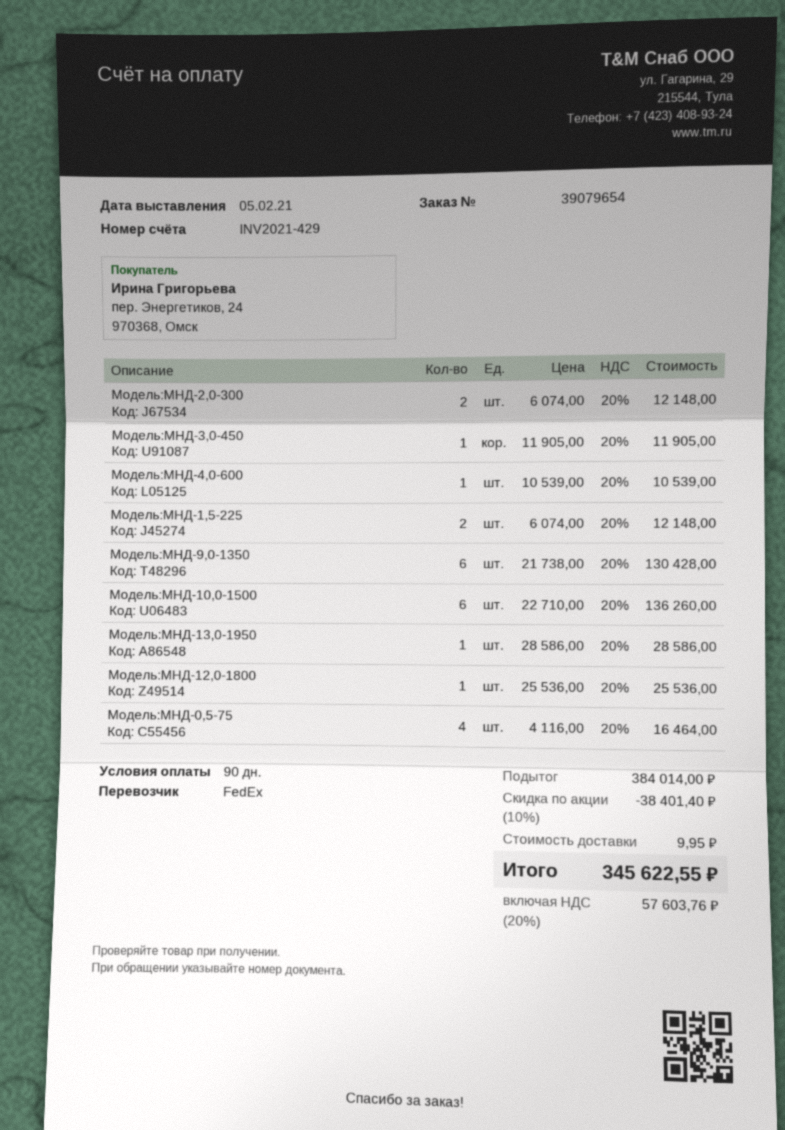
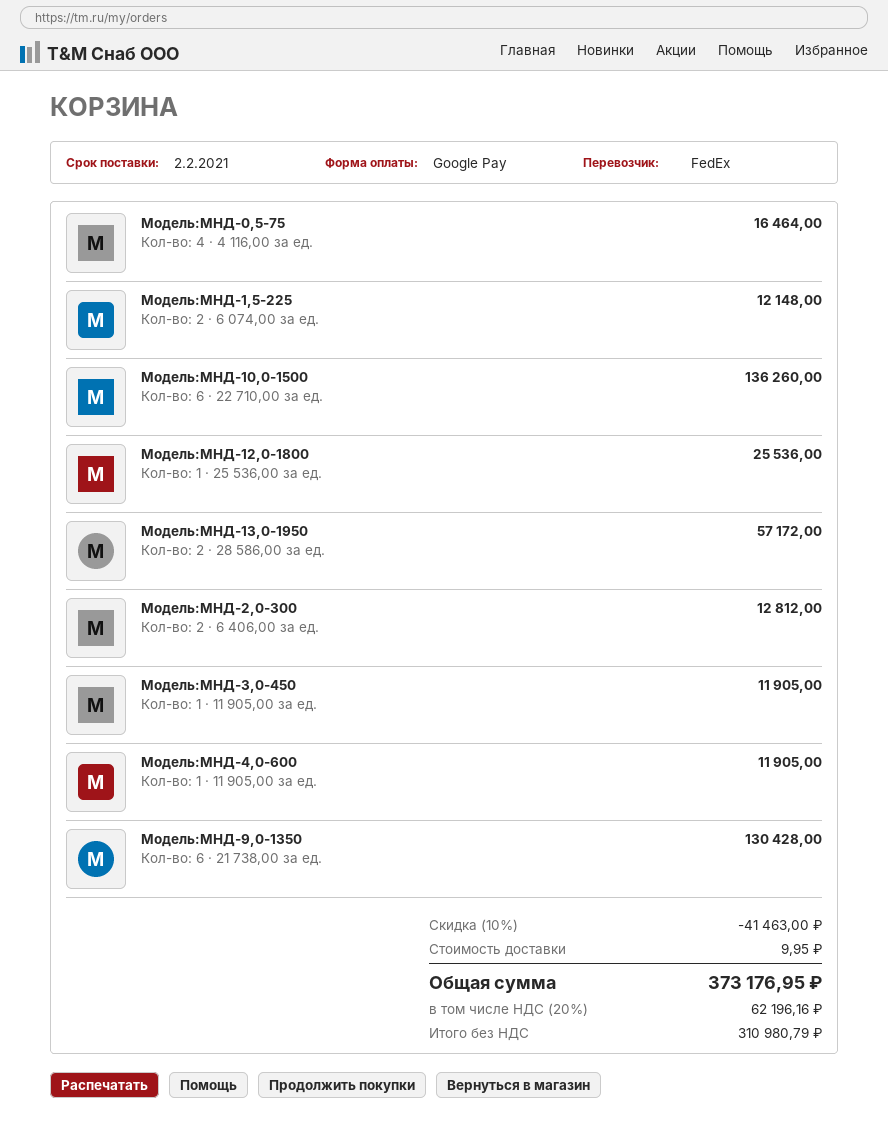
Модель:МНД-2,0-300: 2 x 6074.00 = 12148.00 -> 2 x 6406.00 = 12812.00
Модель:МНД-4,0-600: 1 x 10539.00 = 10539.00 -> 1 x 11905.00 = 11905.00
Модель:МНД-13,0-1950: 1 x 28586.00 = 28586.00 -> 2 x 28586.00 = 57172.00
discount: 10% = 38401.40 -> 10% = 41463.00
tax: 20% = 57603.76 -> 20% = 62196.16
total: 345622.55 -> 373176.95

